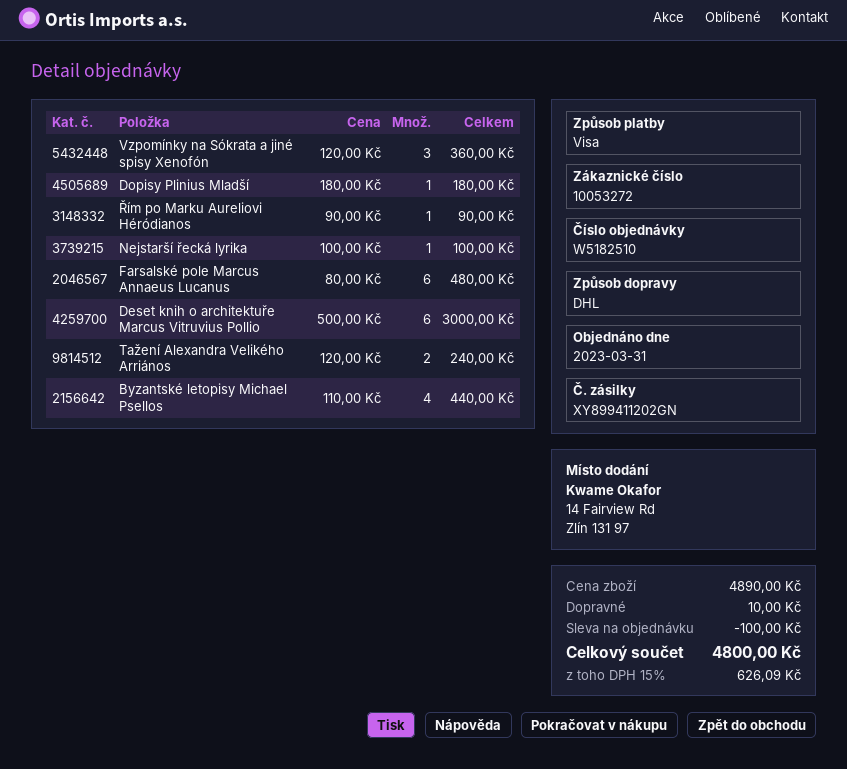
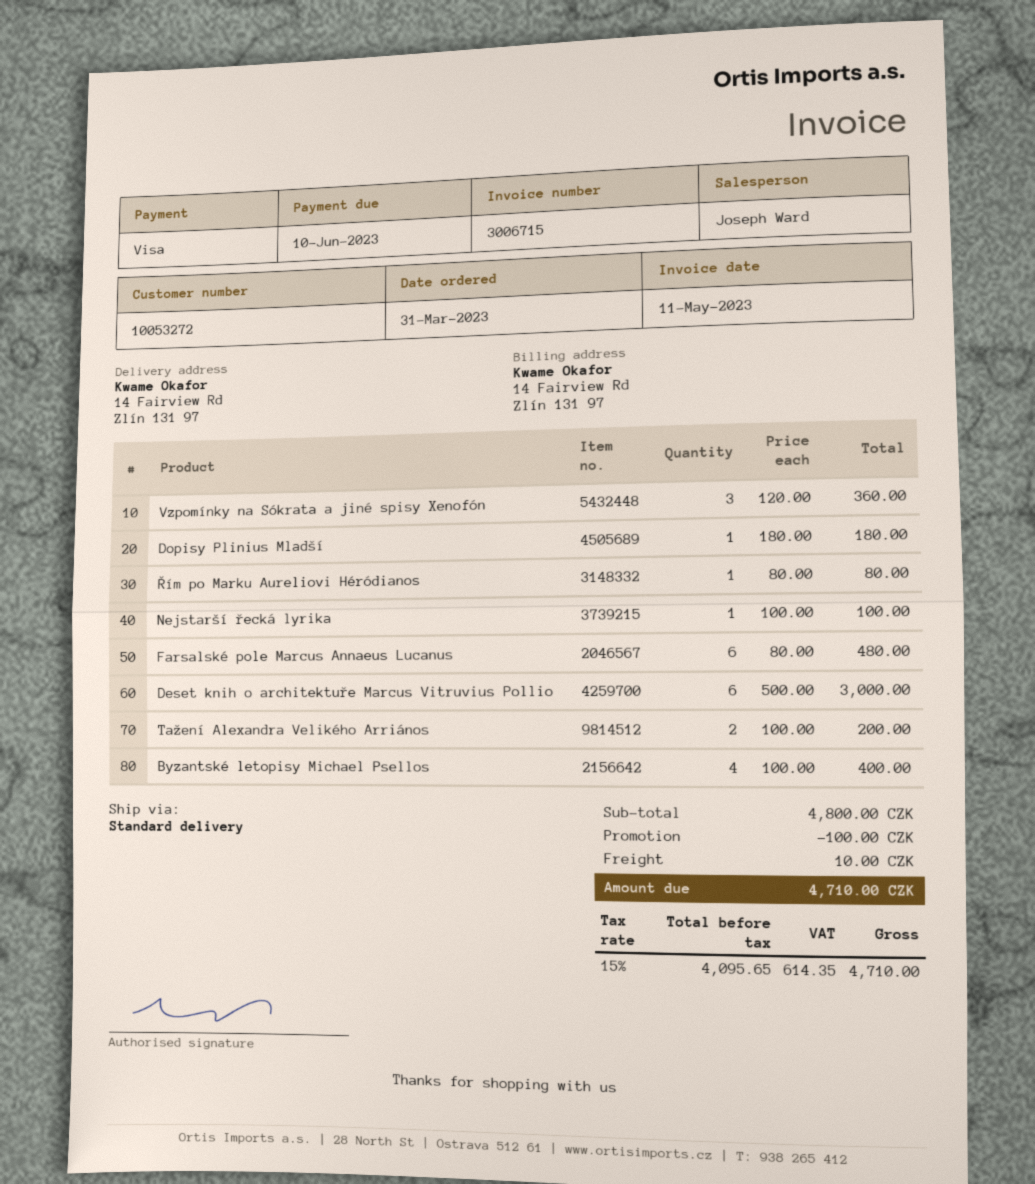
shipping method: DHL -> standard
Řím po Marku Aureliovi Héródianos: 1 x 90.00 = 90.00 -> 1 x 80.00 = 80.00
Tažení Alexandra Velikého Arriános: 2 x 120.00 = 240.00 -> 2 x 100.00 = 200.00
Byzantské letopisy Michael Psellos: 4 x 110.00 = 440.00 -> 4 x 100.00 = 400.00
subtotal: 4890.00 -> 4800.00
tax: 15% = 626.09 -> 15% = 614.35
total: 4800.00 -> 4710.00

